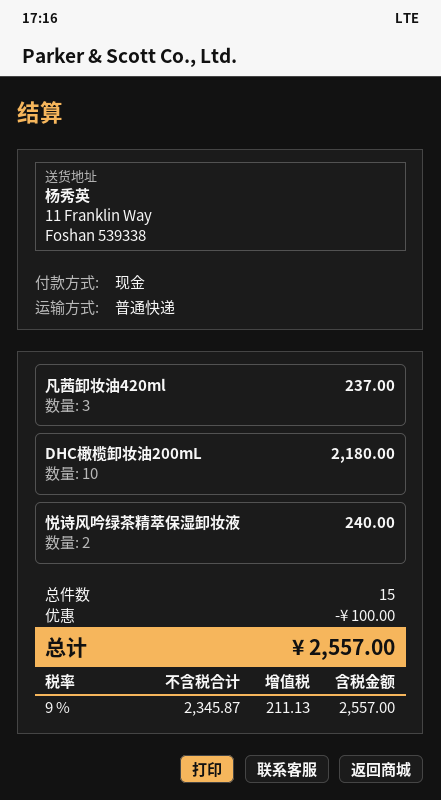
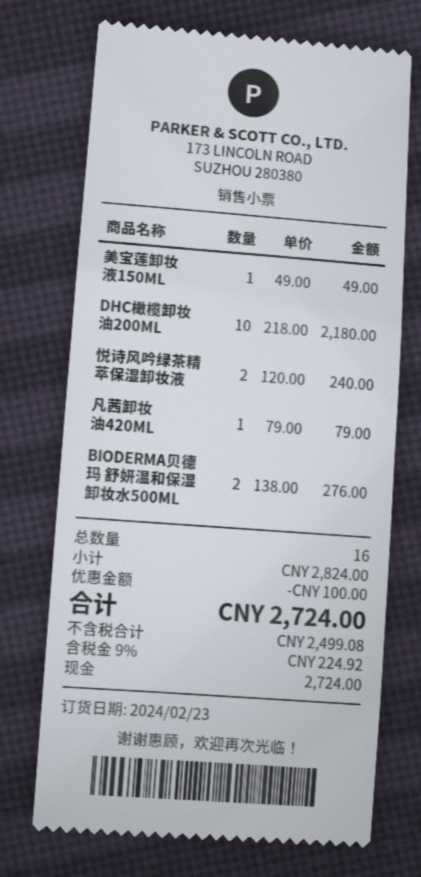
凡茜卸妆油420ml: 3 for 237.00 -> 1 for 79.00
美宝莲卸妆液150ML: none -> 1 for 49.00
BIODERMA贝德玛 舒妍温和保湿卸妆水500ML: none -> 2 for 276.00
total quantity: 15 -> 16
net: 2345.87 -> 2499.08
tax: 9% = 211.13 -> 9% = 224.92
total: 2557.00 -> 2724.00

